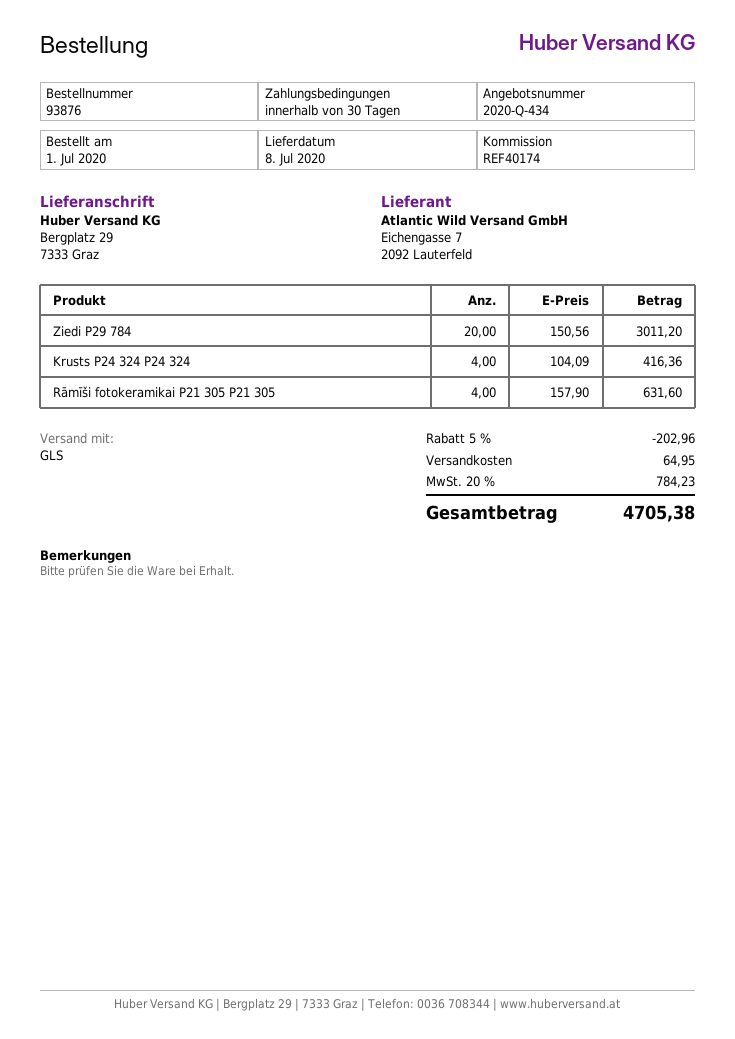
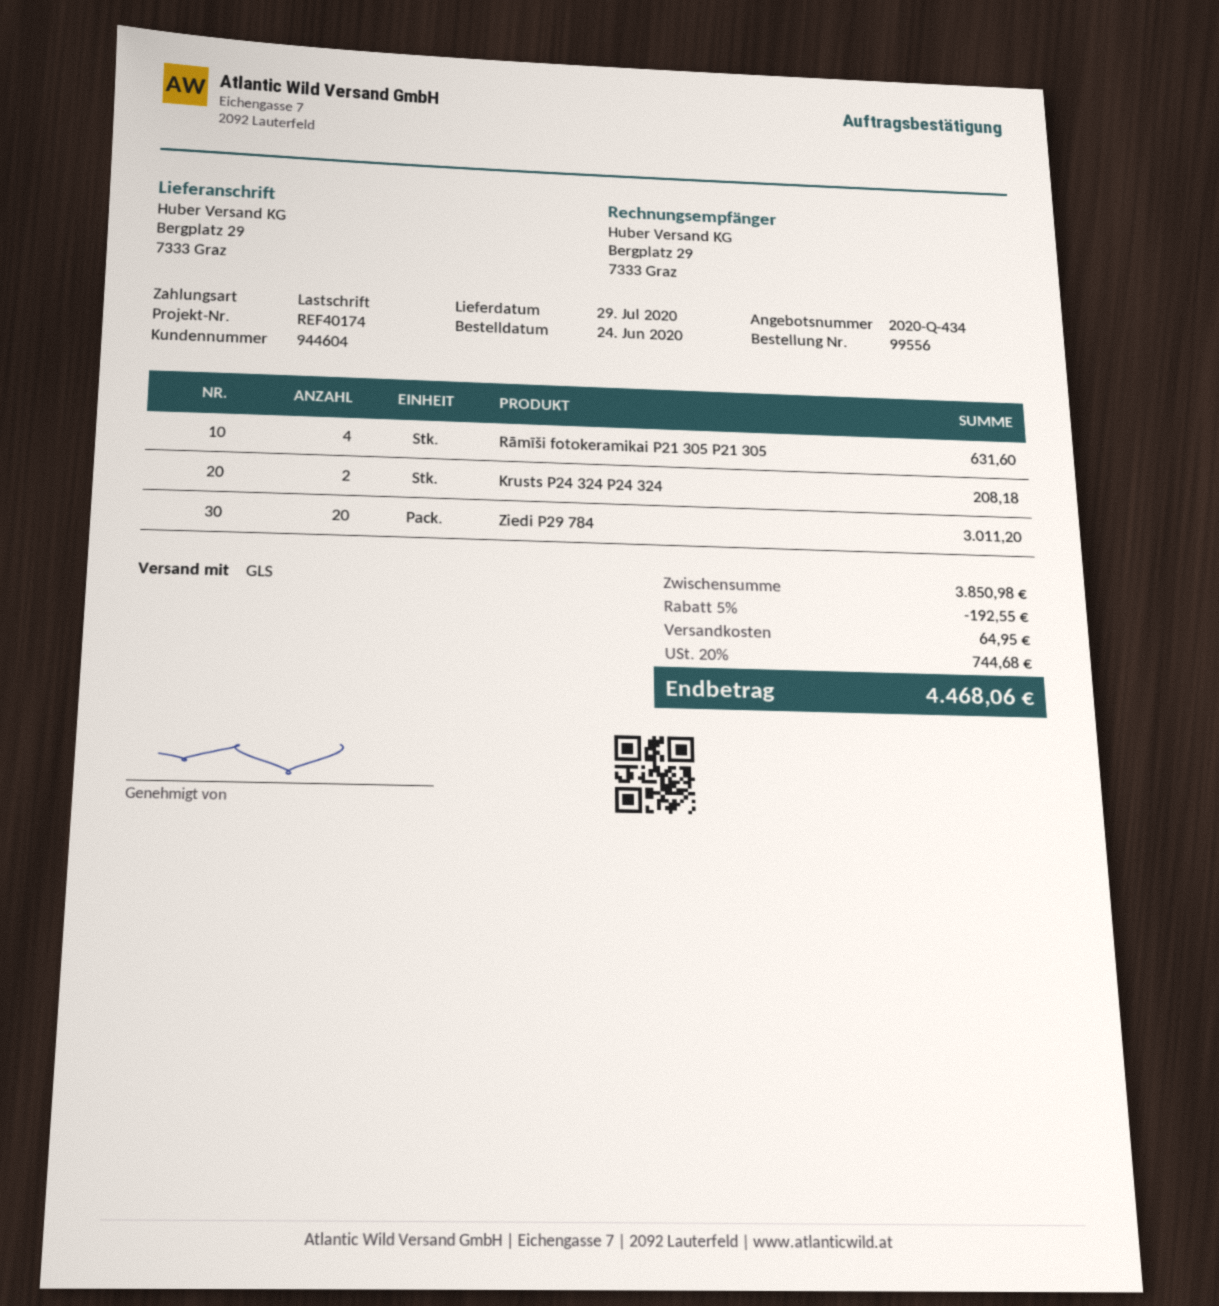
order number: 93876 -> 99556
order date: 2020-07-01 -> 2020-06-24
delivery date: 2020-07-08 -> 2020-07-29
Krusts P24 324 P24 324: 4 for 416.36 -> 2 for 208.18
discount: 5% = 202.96 -> 5% = 192.55
tax: 20% = 784.23 -> 20% = 744.68
total: 4705.38 -> 4468.06

